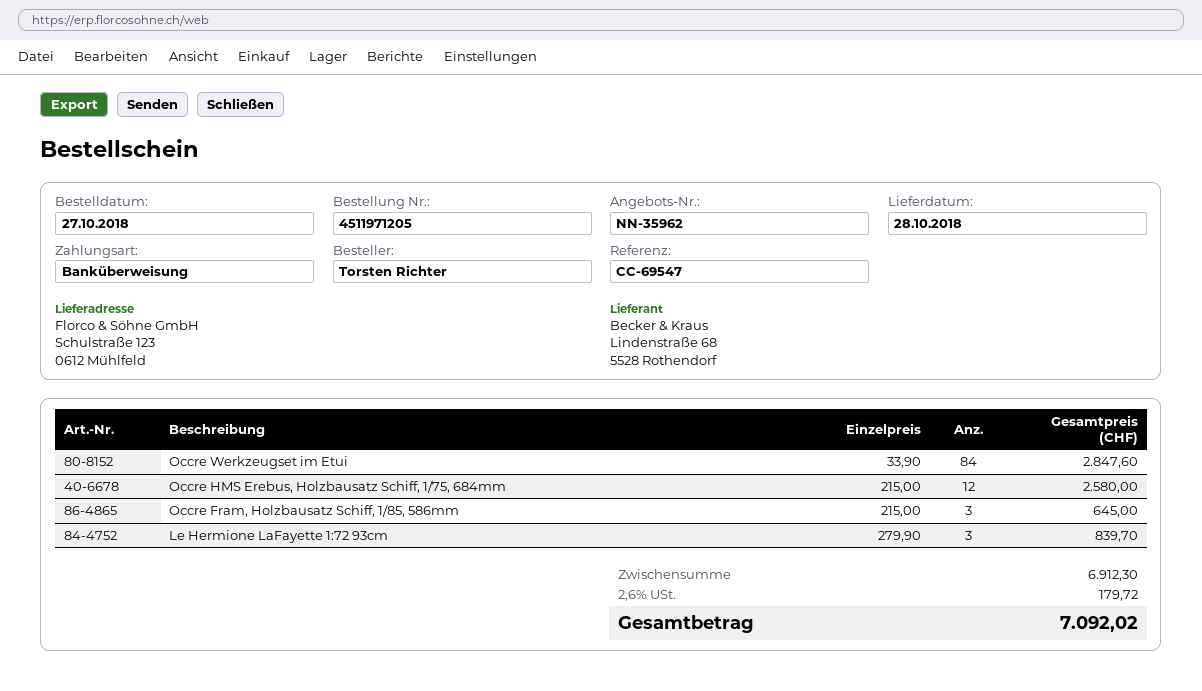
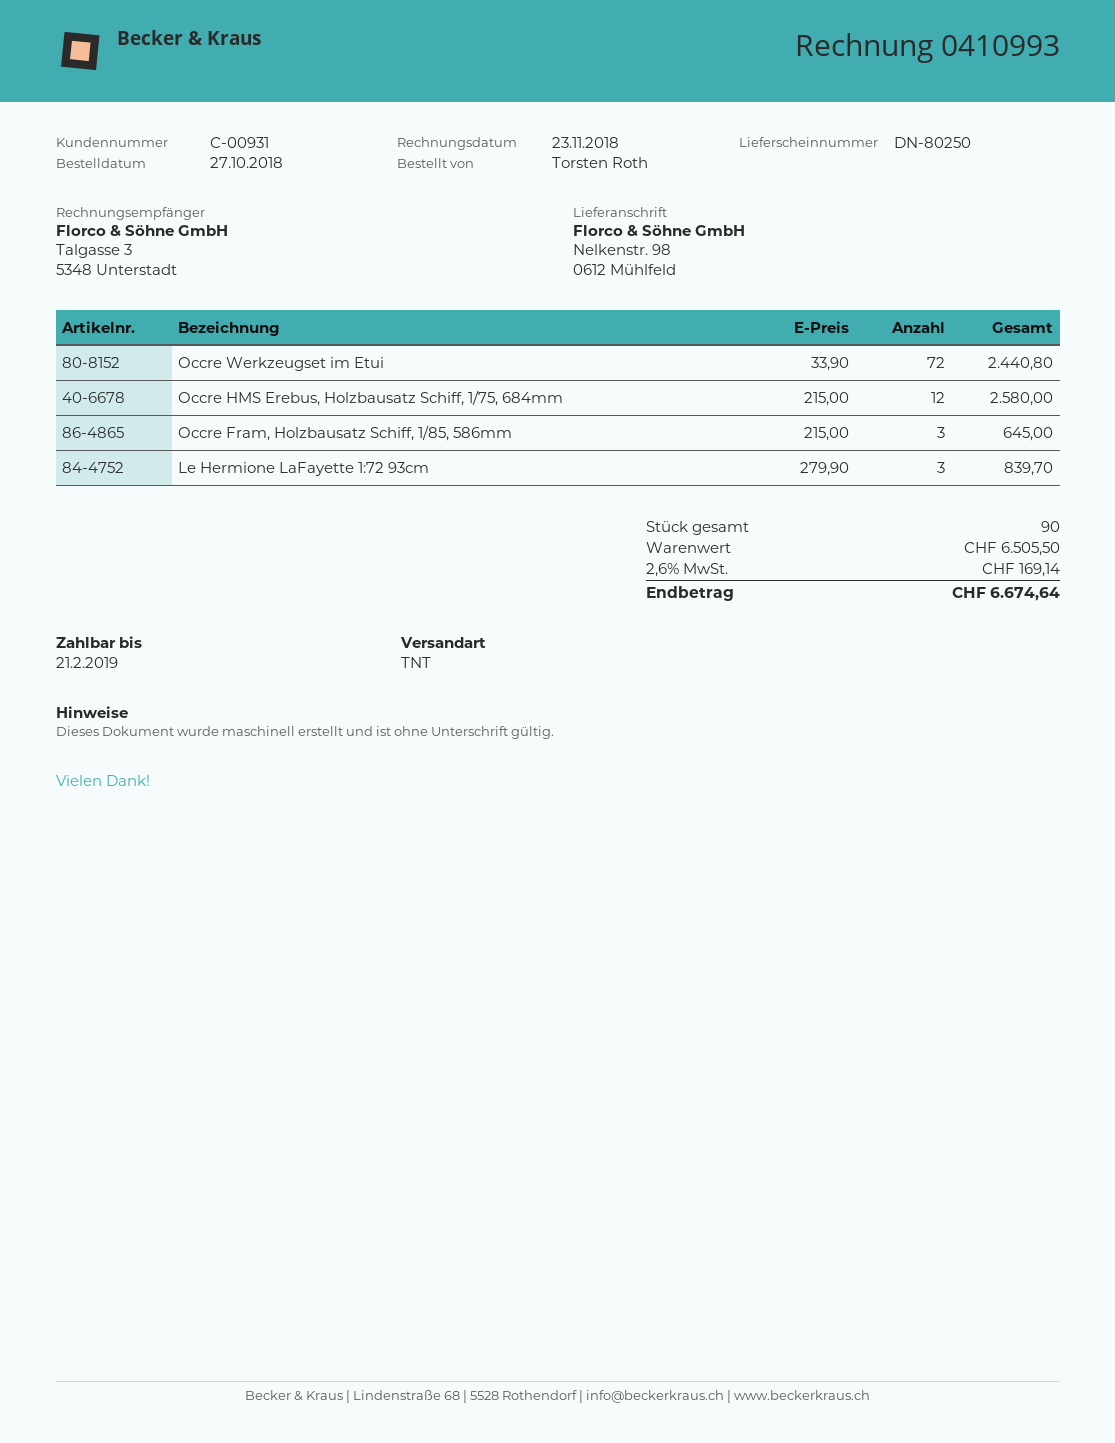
ordered by: Torsten Richter -> Torsten Roth
ship to: Schulstraße 123, 0612 Mühlfeld -> Nelkenstr. 98, 0612 Mühlfeld
Occre Werkzeugset im Etui: 84 x 33.90 = 2847.60 -> 72 x 33.90 = 2440.80
subtotal: 6912.30 -> 6505.50
tax: 2.6% = 179.72 -> 2.6% = 169.14
total: 7092.02 -> 6674.64

